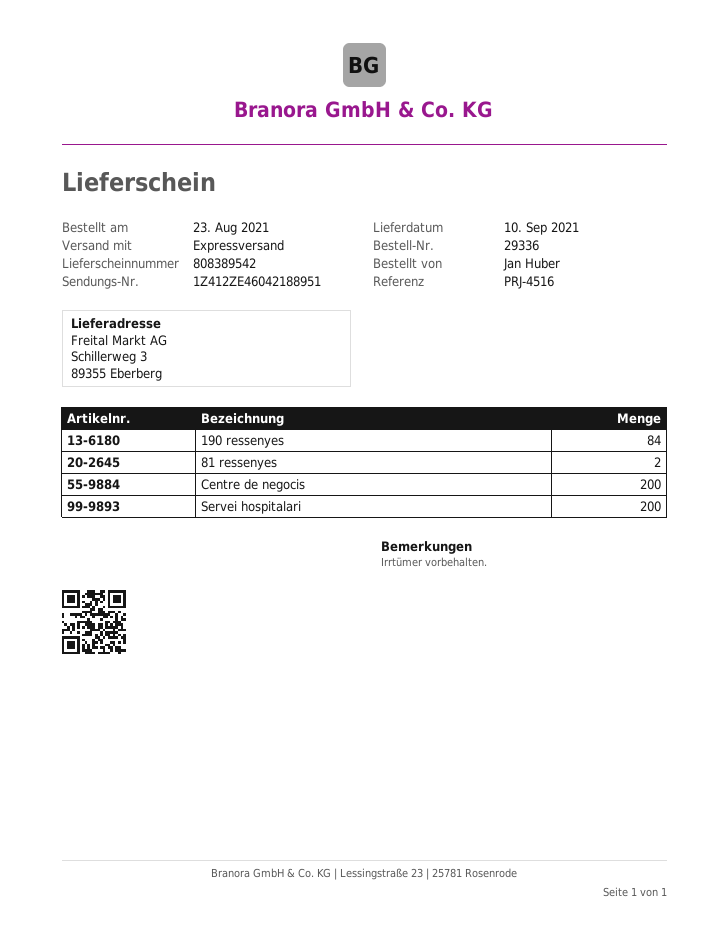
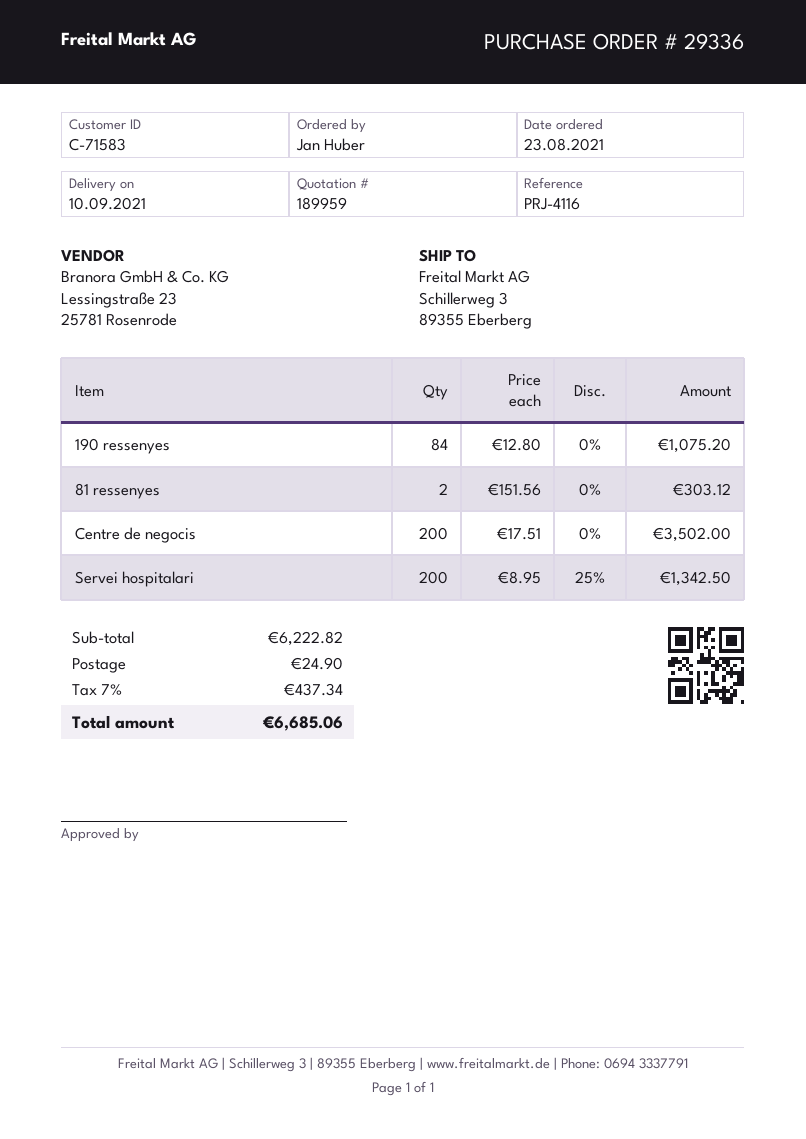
reference: PRJ-4516 -> PRJ-4116

